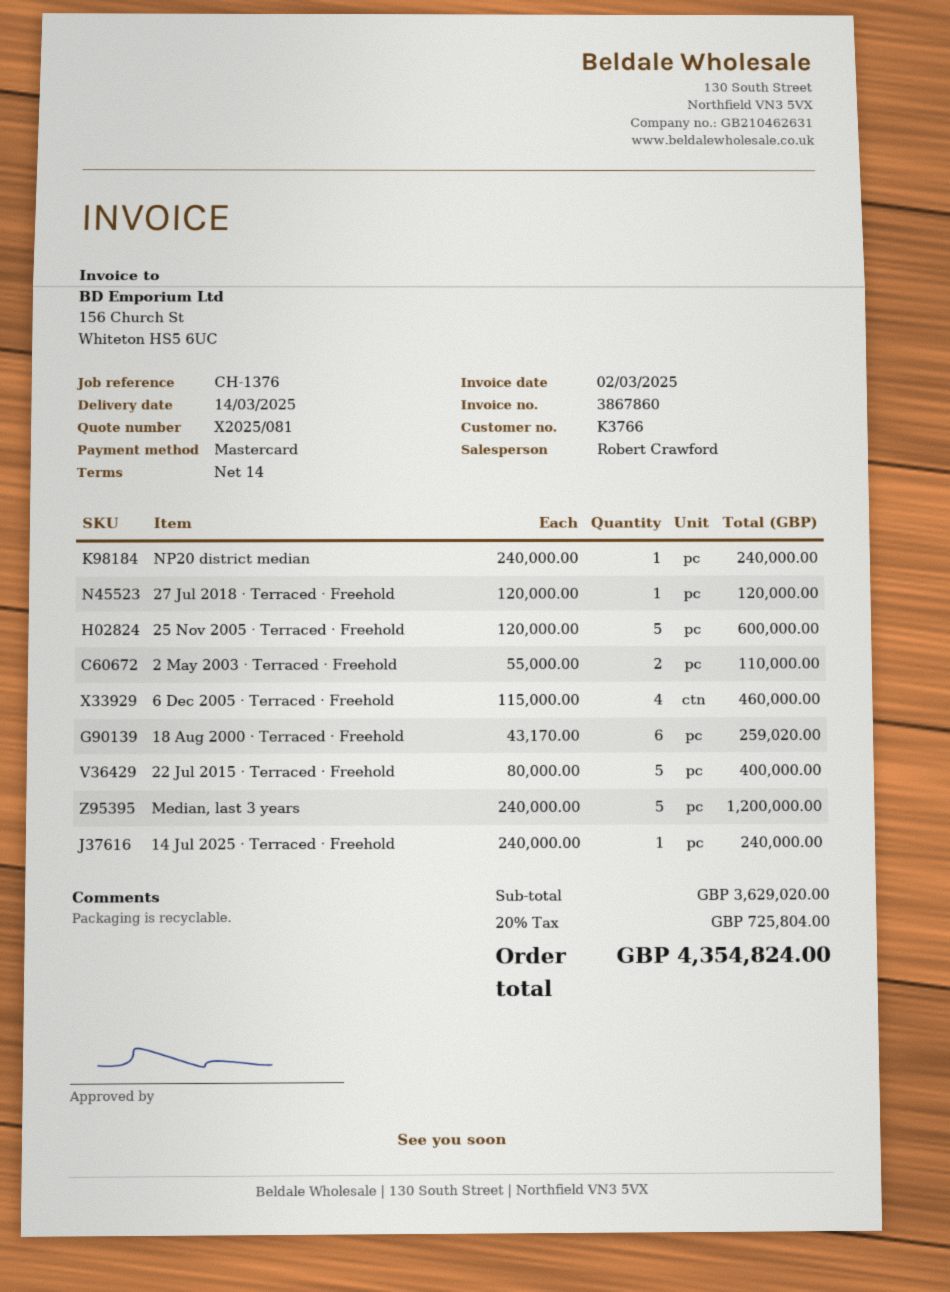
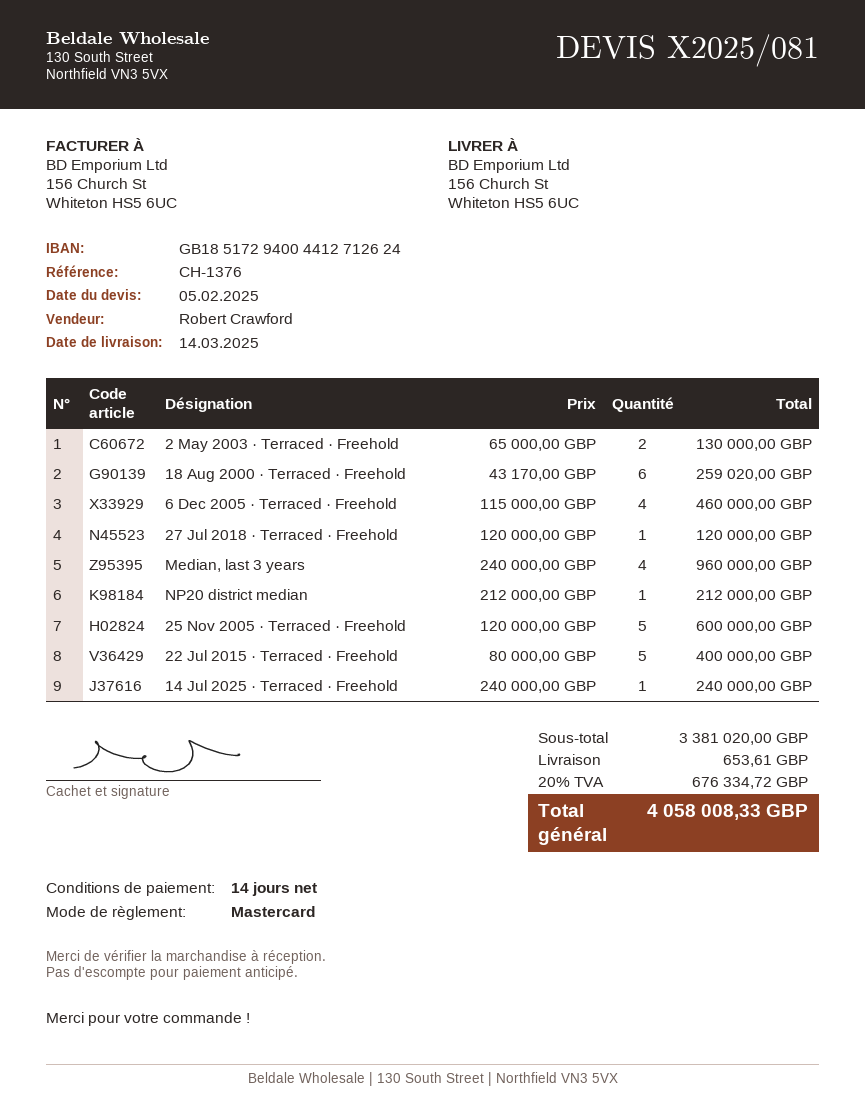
NP20 district median: 1 x 240000.00 = 240000.00 -> 1 x 212000.00 = 212000.00
2 May 2003 · Terraced · Freehold: 2 x 55000.00 = 110000.00 -> 2 x 65000.00 = 130000.00
Median, last 3 years: 5 x 240000.00 = 1200000.00 -> 4 x 240000.00 = 960000.00
subtotal: 3629020.00 -> 3381020.00
shipping: none -> 653.61
tax: 20% = 725804.00 -> 20% = 676334.72
total: 4354824.00 -> 4058008.33

